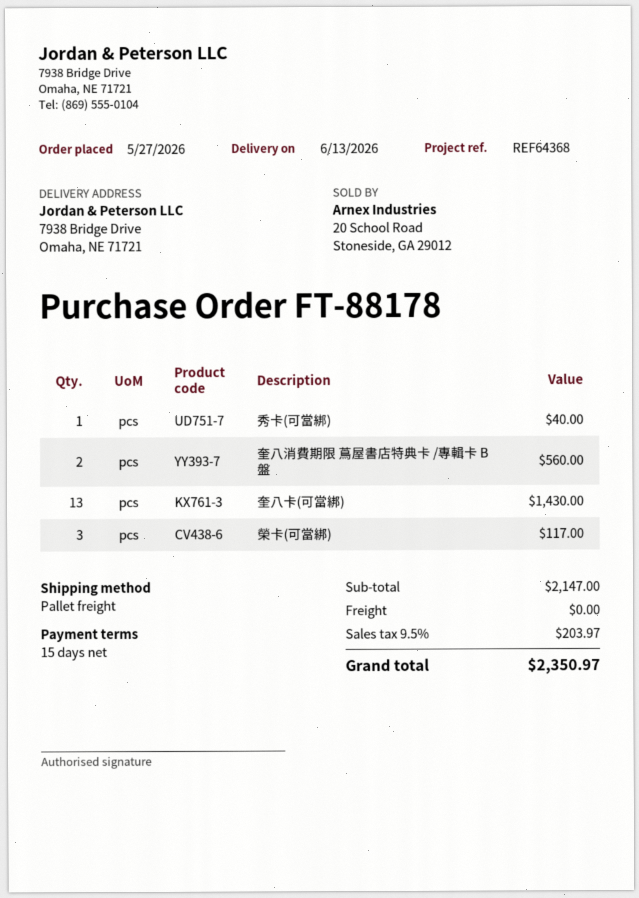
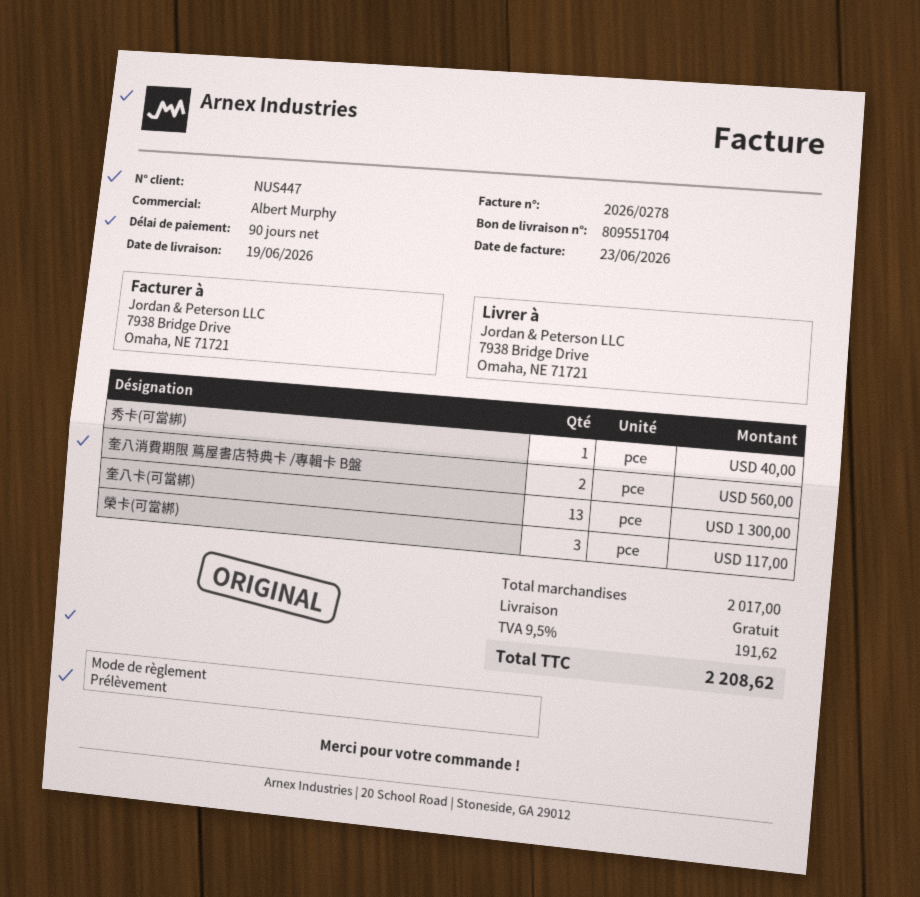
delivery date: 2026-06-13 -> 2026-06-19
payment terms: 15 days -> 90 days
奎八卡(可當綁): 13 for 1430.00 -> 13 for 1300.00
subtotal: 2147.00 -> 2017.00
tax: 9.5% = 203.97 -> 9.5% = 191.62
total: 2350.97 -> 2208.62

